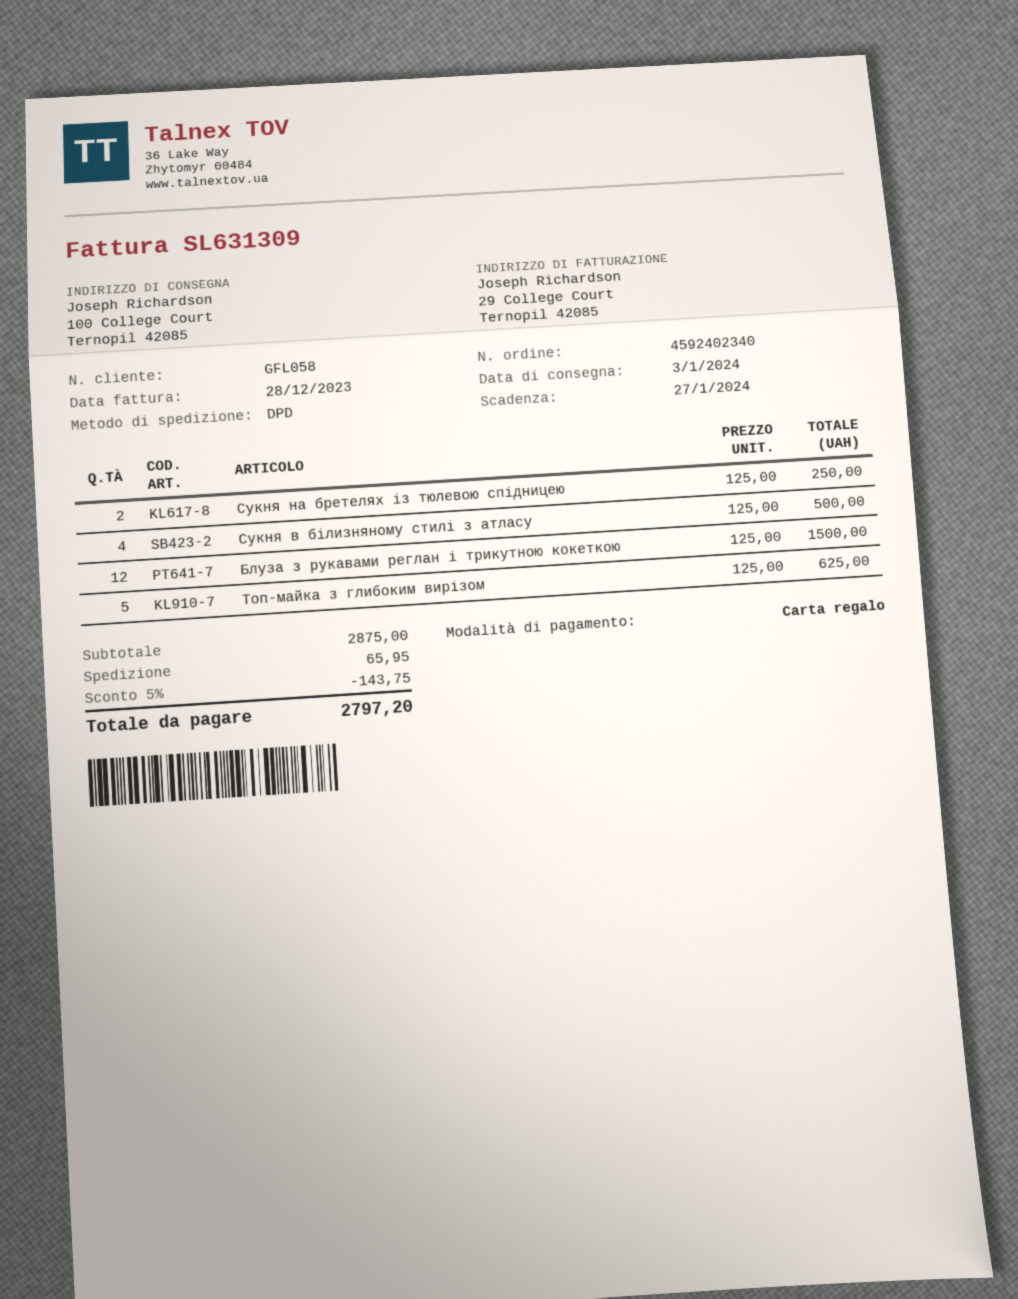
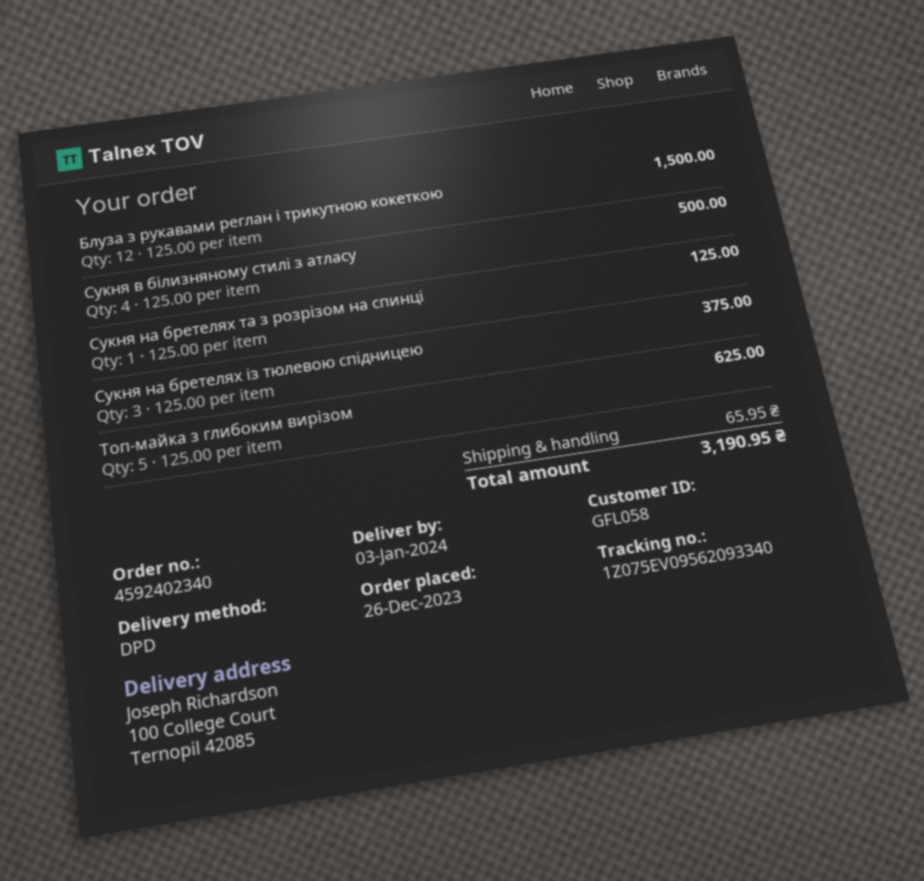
Сукня на бретелях із тюлевою спідницею: 2 x 125.00 = 250.00 -> 3 x 125.00 = 375.00
Сукня на бретелях та з розрізом на спинці: none -> 1 x 125.00 = 125.00
discount: 5% = 143.75 -> none
total: 2797.20 -> 3190.95

